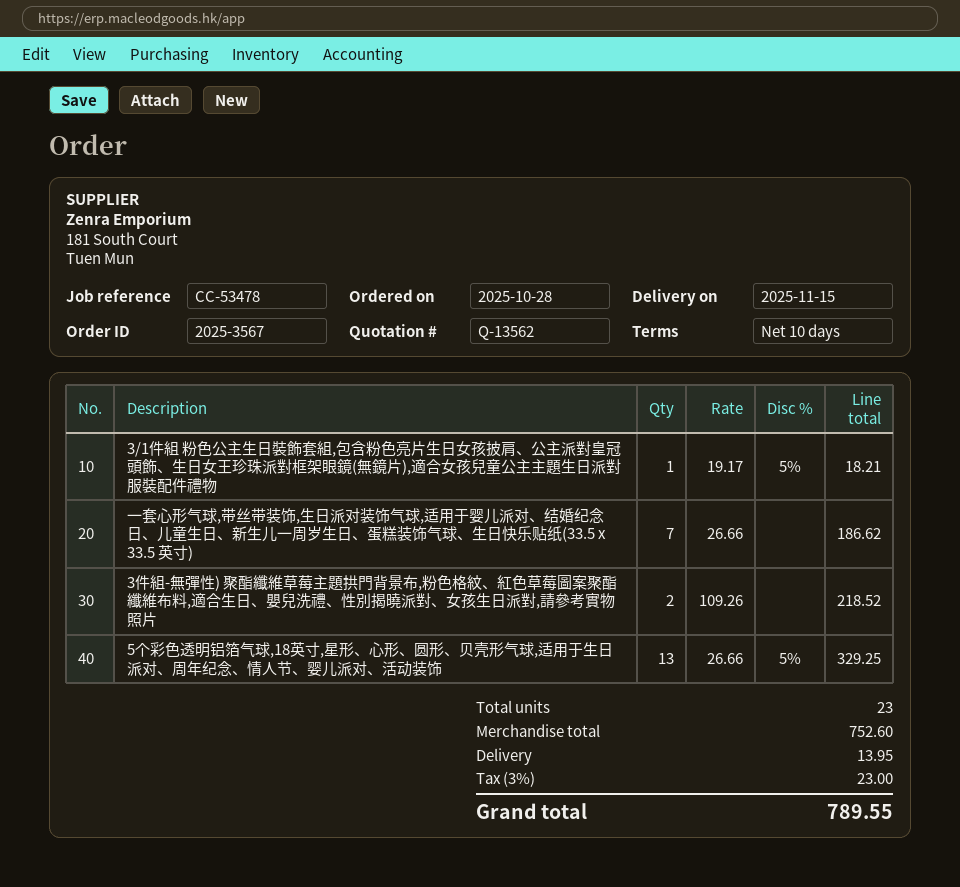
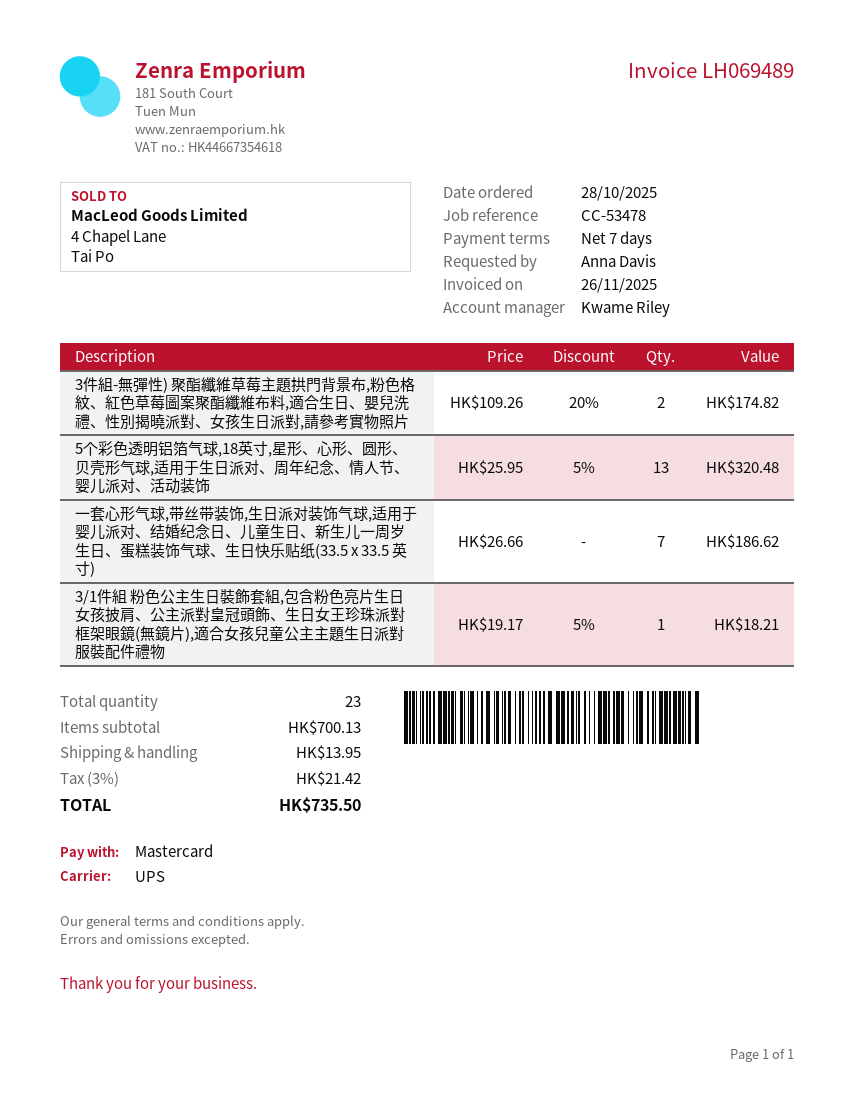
payment terms: 10 days -> 7 days
3件組-無彈性) 聚酯纖維草莓主題拱門背景布,粉色格紋、紅色草莓圖案聚酯纖維布料,適合生日、嬰兒洗禮、性別揭曉派對、女孩生日派對,請參考實物照片: 2 x 109.26 = 218.52 -> 2 x 109.26 - 20% = 174.82
5个彩色透明铝箔气球,18英寸,星形、心形、圆形、贝壳形气球,适用于生日派对、周年纪念、情人节、婴儿派对、活动装饰: 13 x 26.66 - 5% = 329.25 -> 13 x 25.95 - 5% = 320.48
subtotal: 752.60 -> 700.13
tax: 3% = 23.00 -> 3% = 21.42
total: 789.55 -> 735.50

